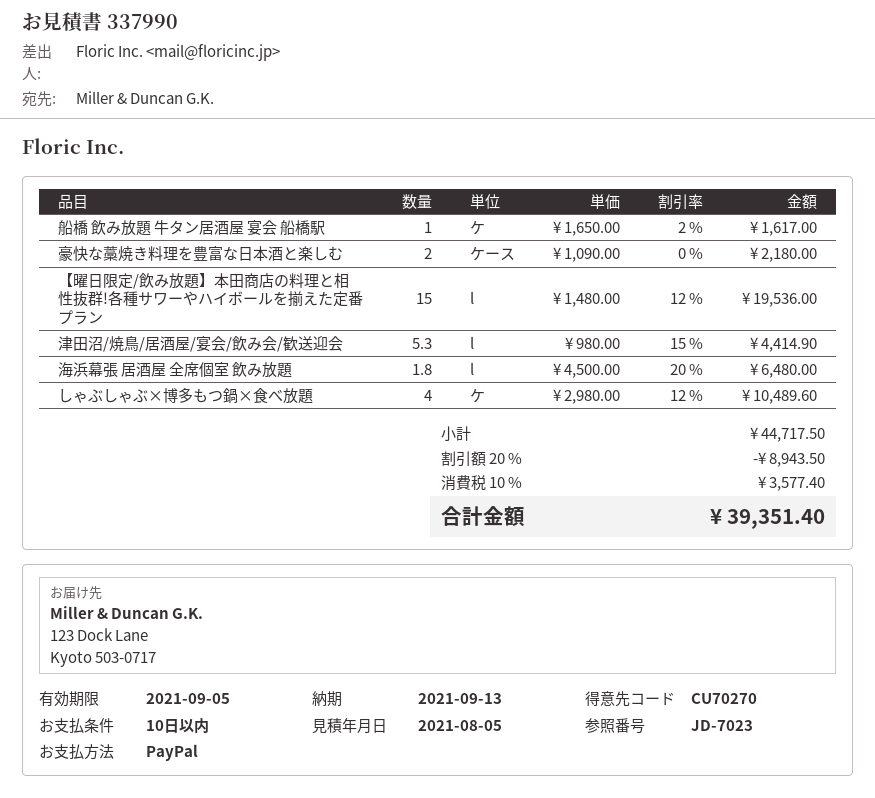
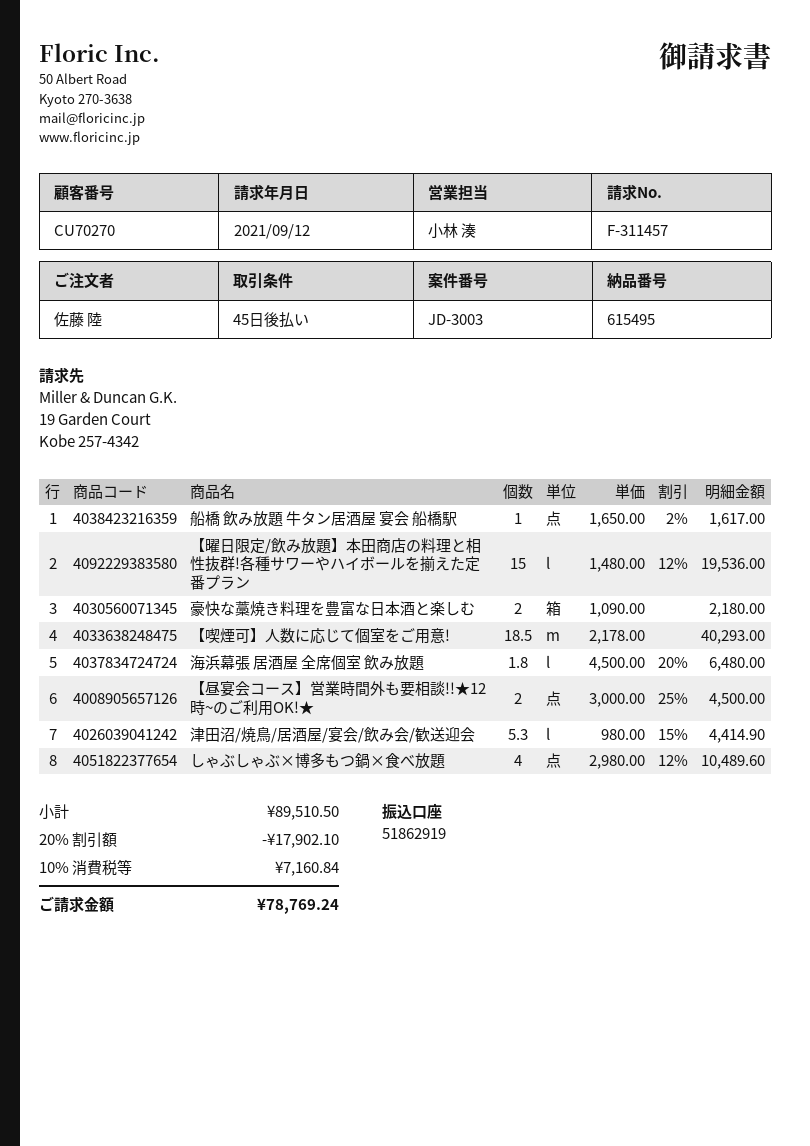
payment terms: 10 days -> 45 days
reference: JD-7023 -> JD-3003
【喫煙可】人数に応じて個室をご用意!: none -> 18.5 x 2178.00 = 40293.00
【昼宴会コース】営業時間外も要相談!!★12時~のご利用OK!★: none -> 2 x 3000.00 - 25% = 4500.00
subtotal: 44717.50 -> 89510.50
discount: 20% = 8943.50 -> 20% = 17902.10
tax: 10% = 3577.40 -> 10% = 7160.84
total: 39351.40 -> 78769.24

